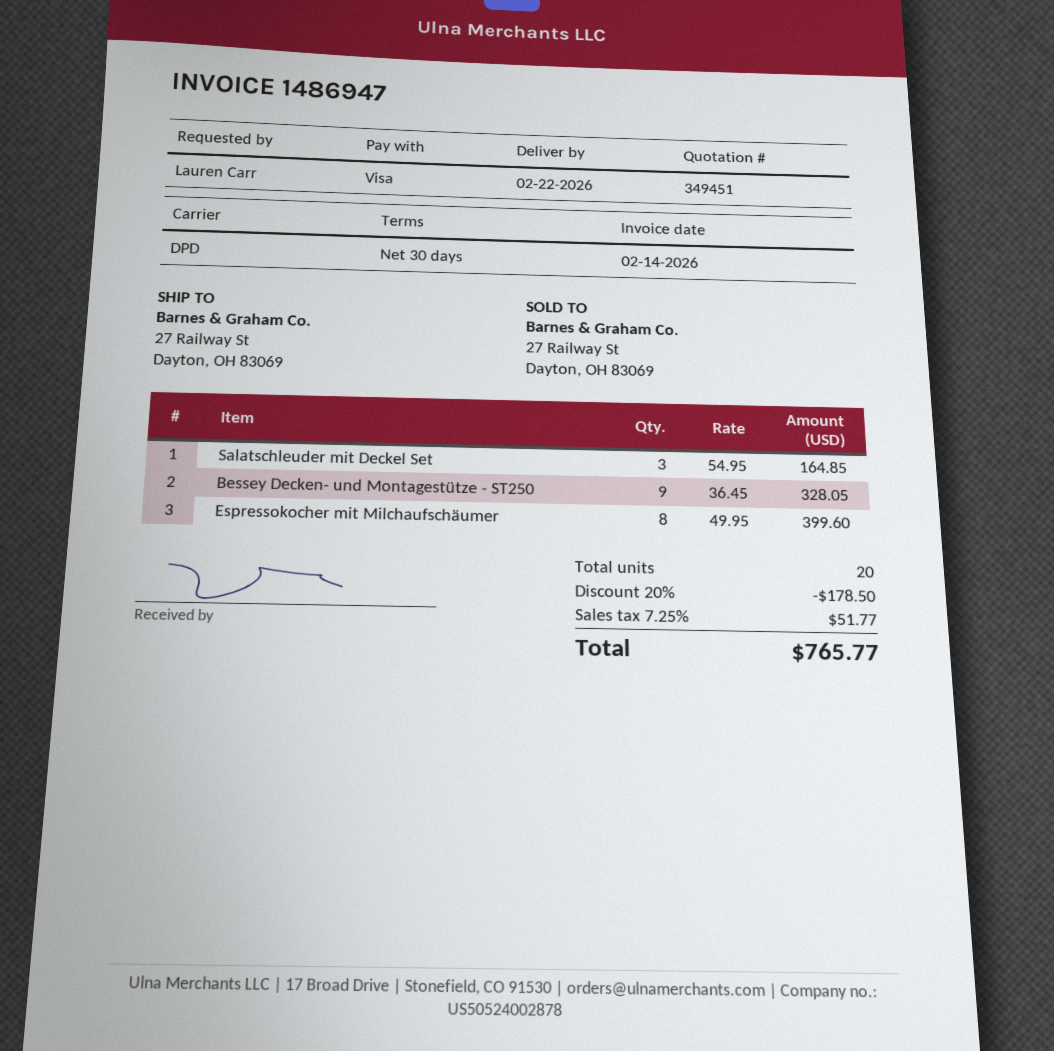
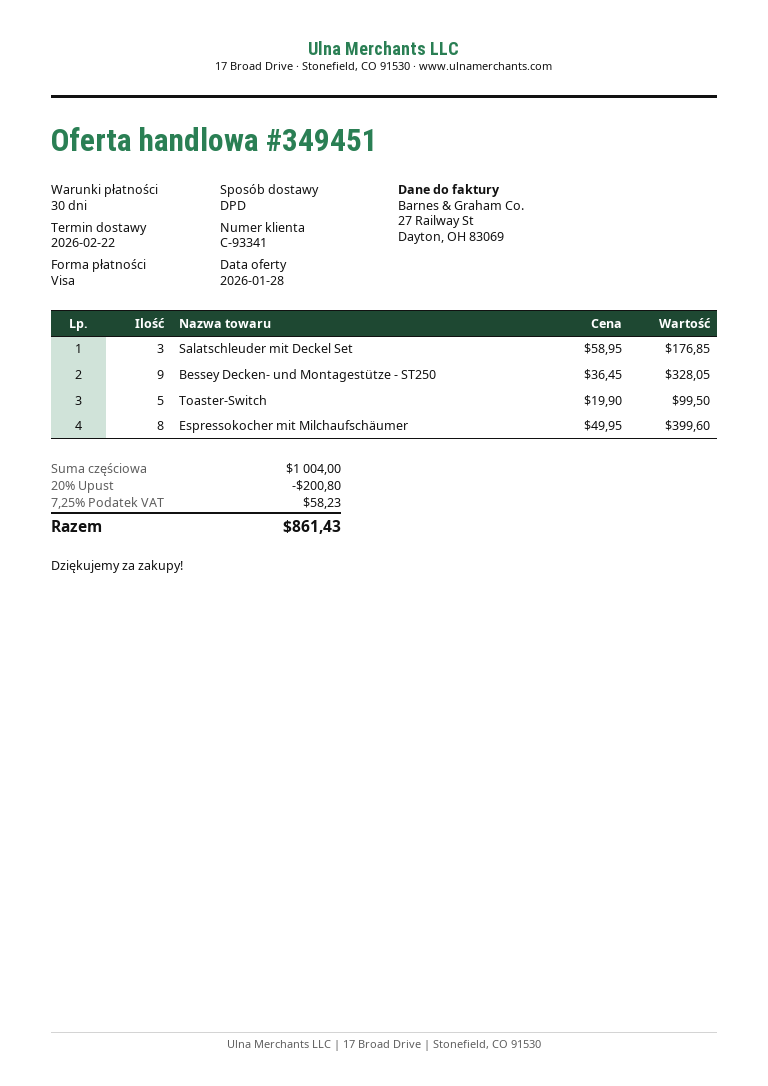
Salatschleuder mit Deckel Set: 3 x 54.95 = 164.85 -> 3 x 58.95 = 176.85
Toaster-Switch: none -> 5 x 19.90 = 99.50
discount: 20% = 178.50 -> 20% = 200.80
tax: 7.25% = 51.77 -> 7.25% = 58.23
total: 765.77 -> 861.43

